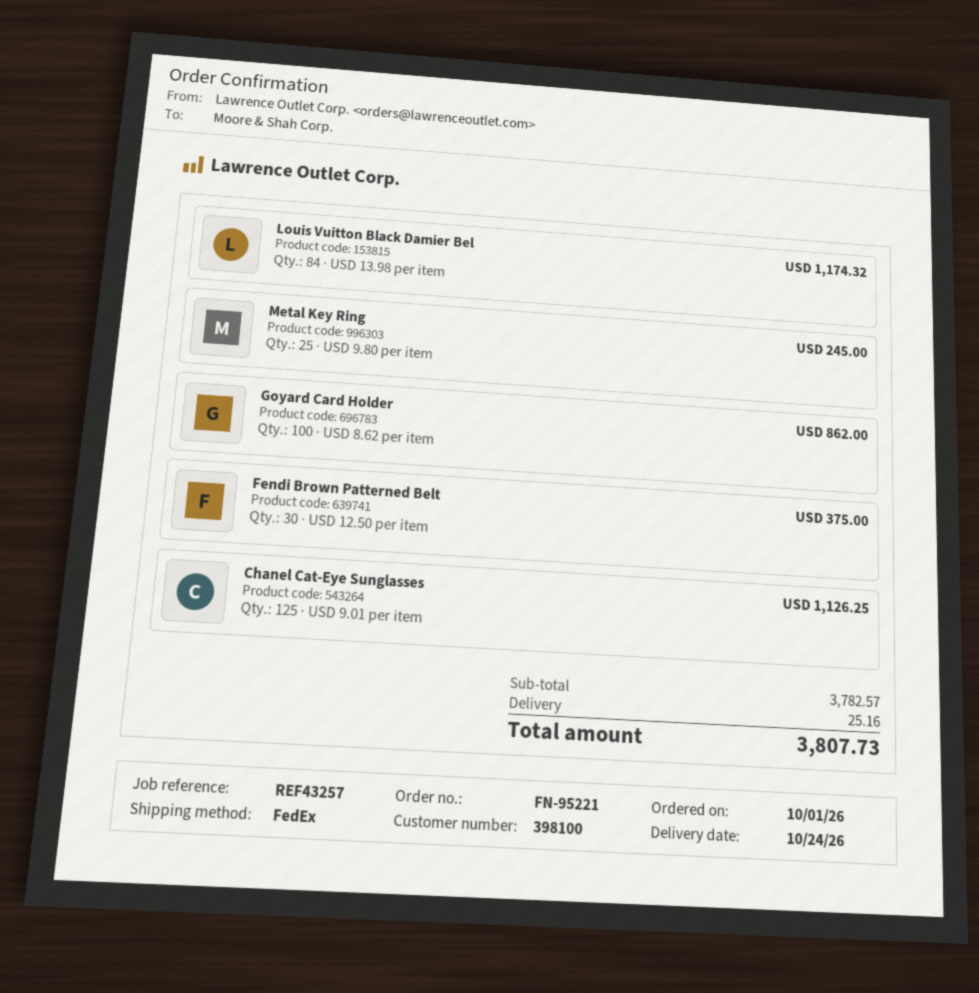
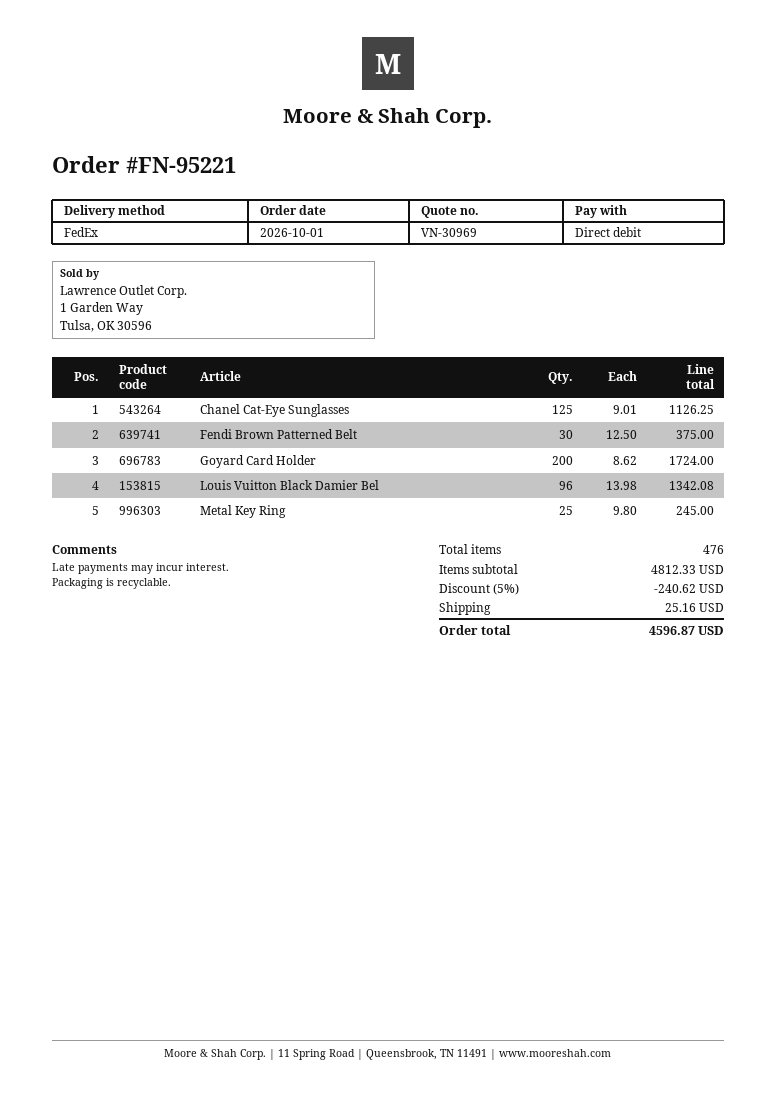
Louis Vuitton Black Damier Bel: 84 x 13.98 = 1174.32 -> 96 x 13.98 = 1342.08
Goyard Card Holder: 100 x 8.62 = 862.00 -> 200 x 8.62 = 1724.00
subtotal: 3782.57 -> 4812.33
discount: none -> 5% = 240.62
total: 3807.73 -> 4596.87

